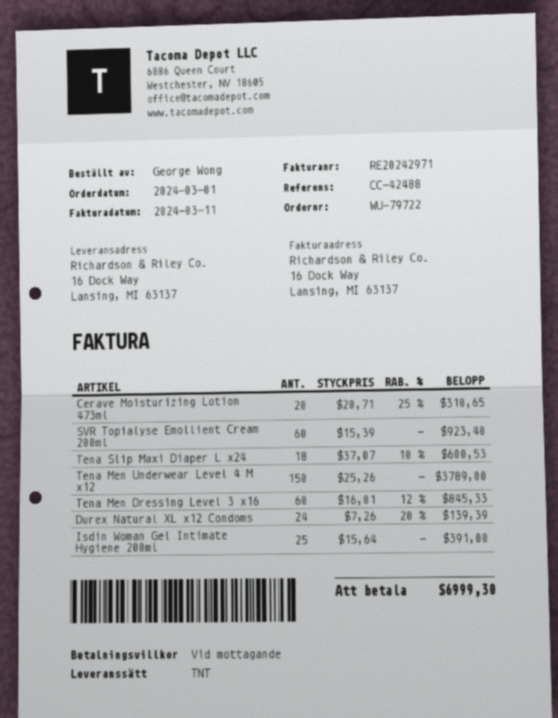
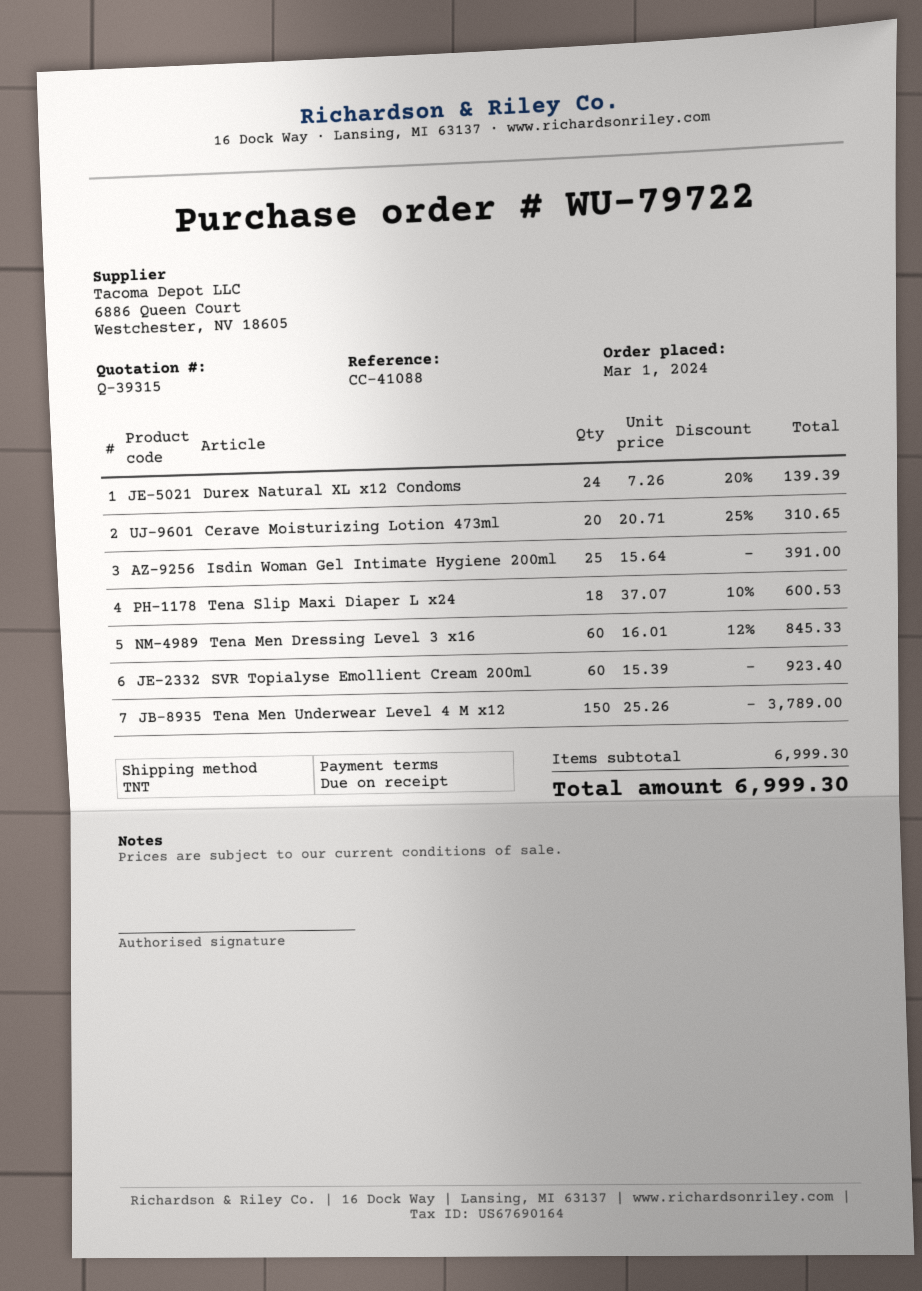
reference: CC-42488 -> CC-41088

